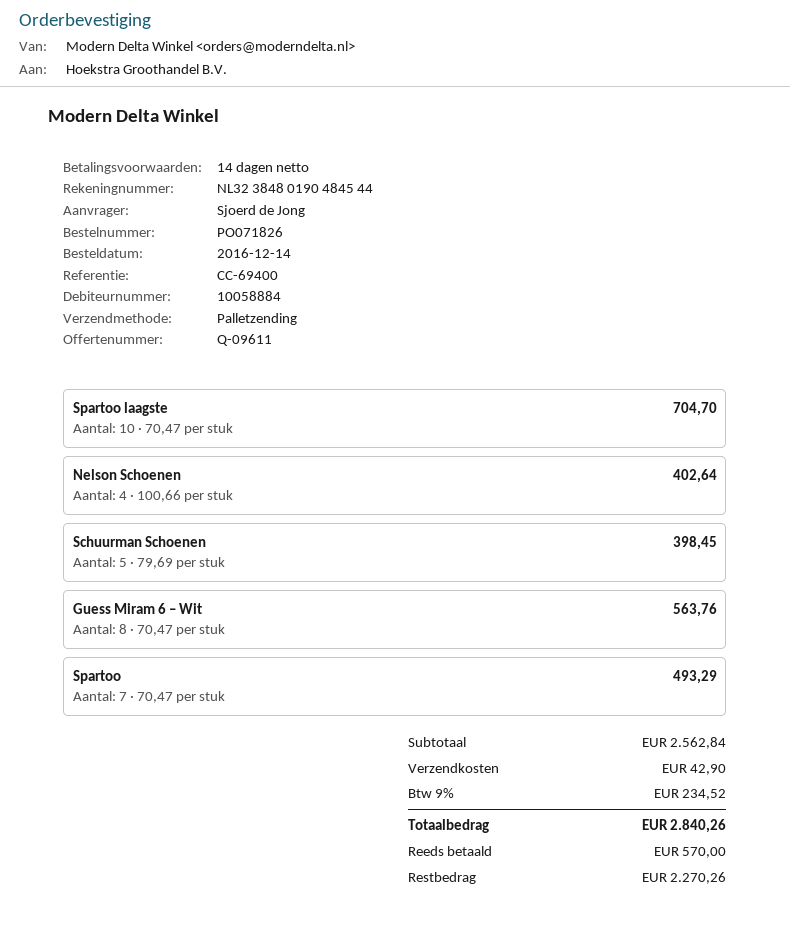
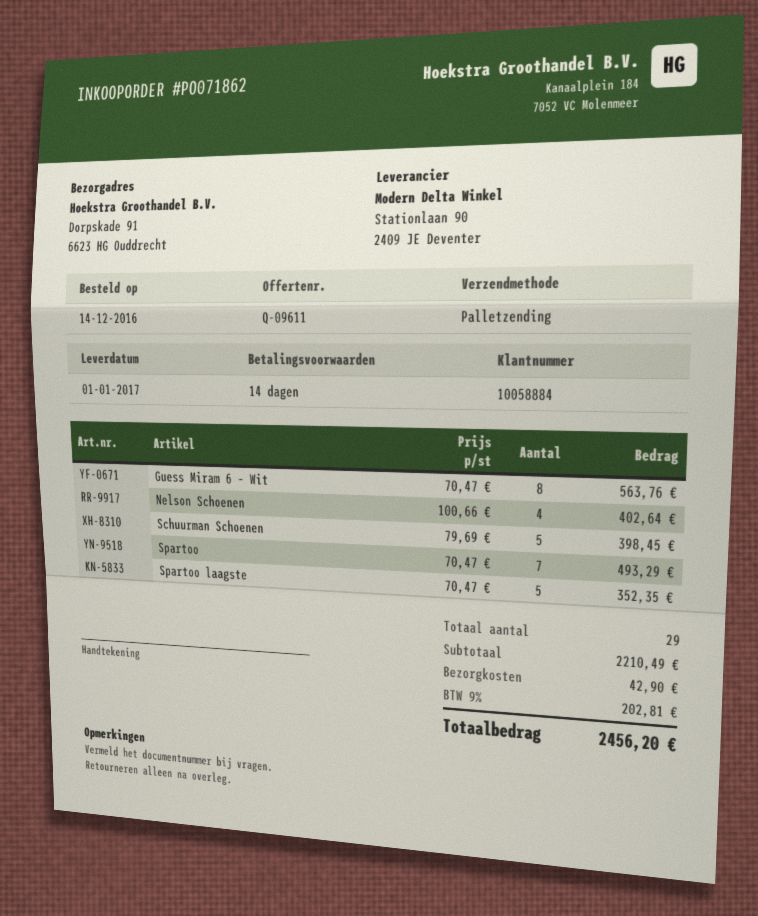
order number: PO071826 -> PO071862
Spartoo laagste: 10 x 70.47 = 704.70 -> 5 x 70.47 = 352.35
subtotal: 2562.84 -> 2210.49
tax: 9% = 234.52 -> 9% = 202.81
total: 2840.26 -> 2456.20

